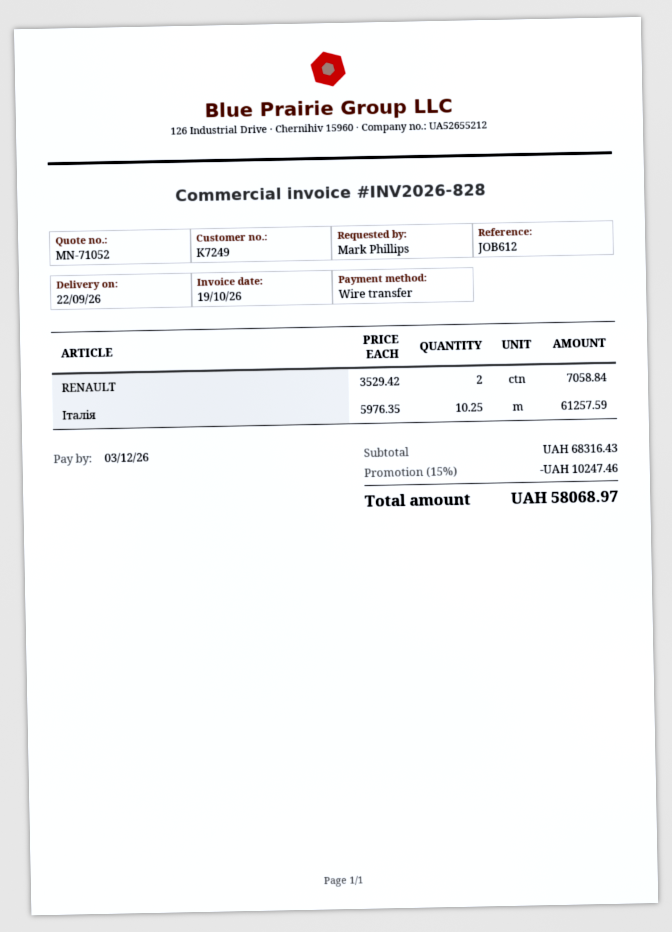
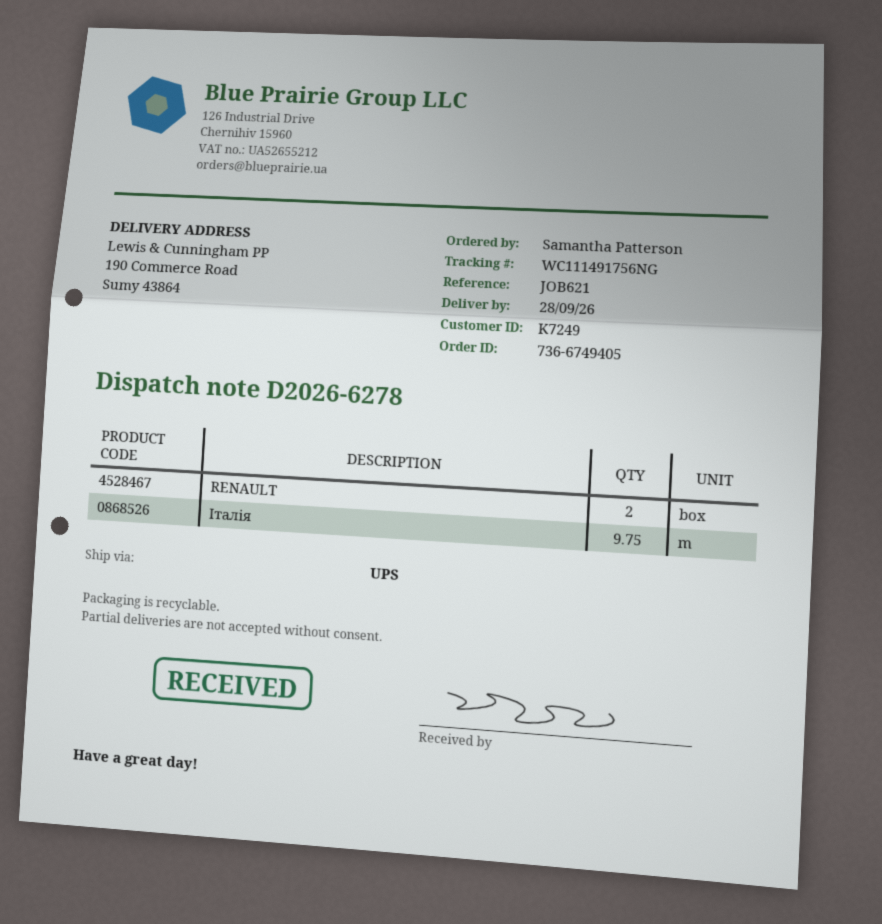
delivery date: 2026-09-22 -> 2026-09-28
reference: JOB612 -> JOB621
ordered by: Mark Phillips -> Samantha Patterson
Італія: 10.25 -> 9.75

